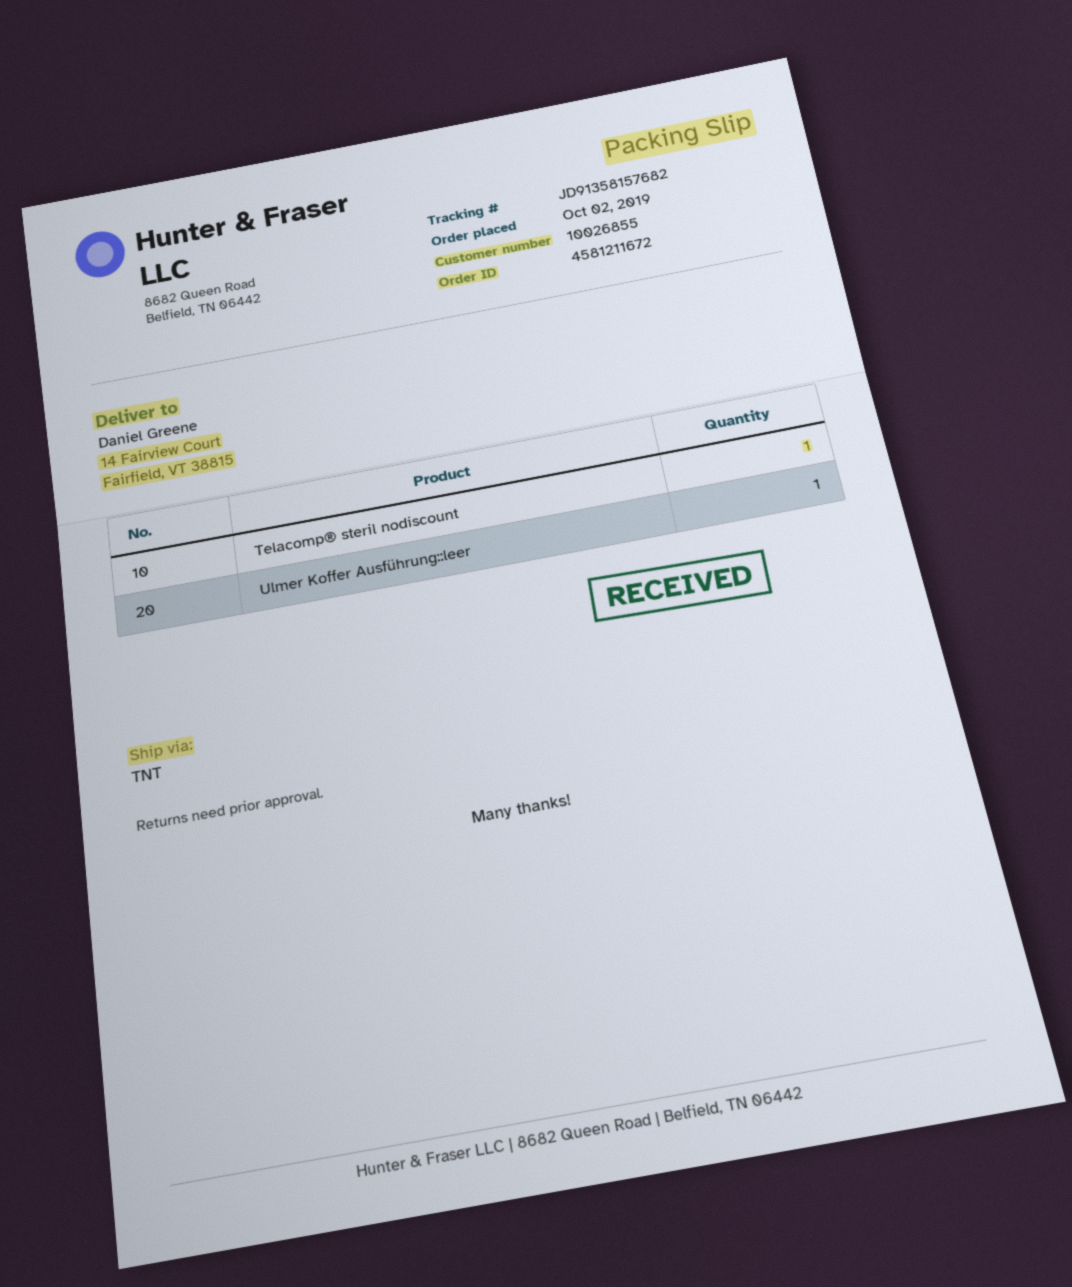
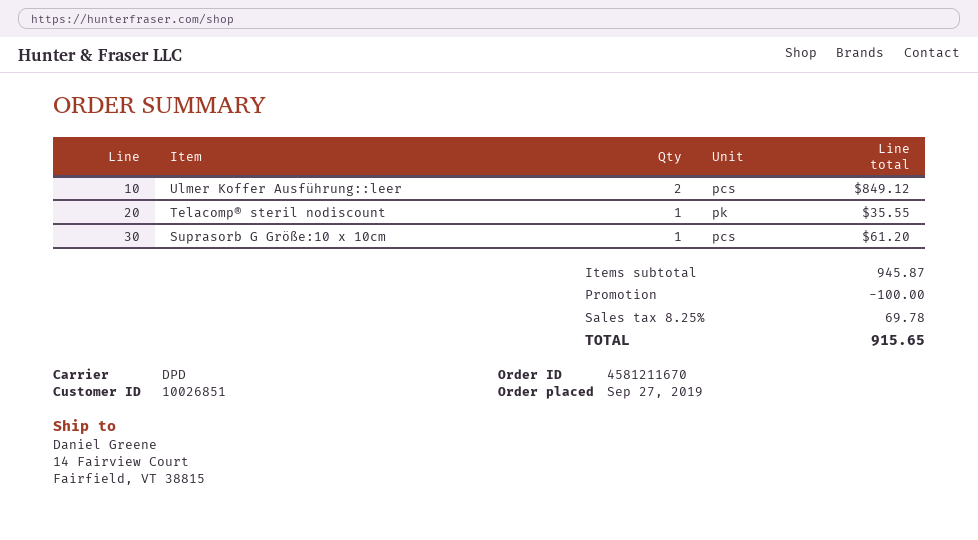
order number: 4581211672 -> 4581211670
order date: 2019-10-02 -> 2019-09-27
customer number: 10026855 -> 10026851
shipping method: TNT -> DPD
Ulmer Koffer Ausführung::leer: 1 -> 2
Suprasorb G Größe:10 x 10cm: none -> 1

